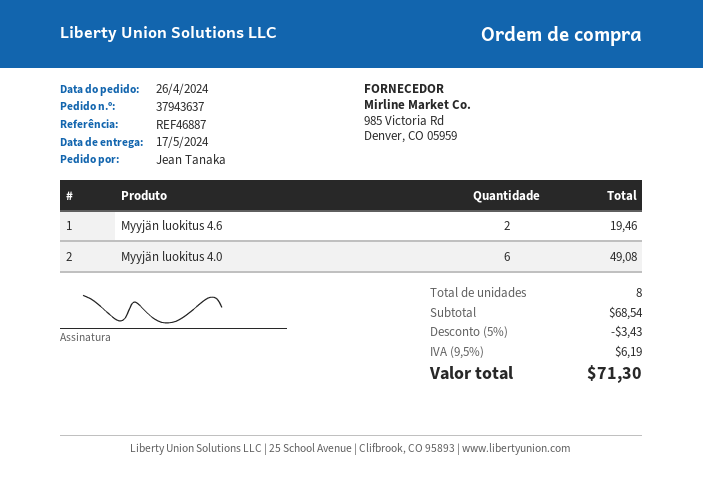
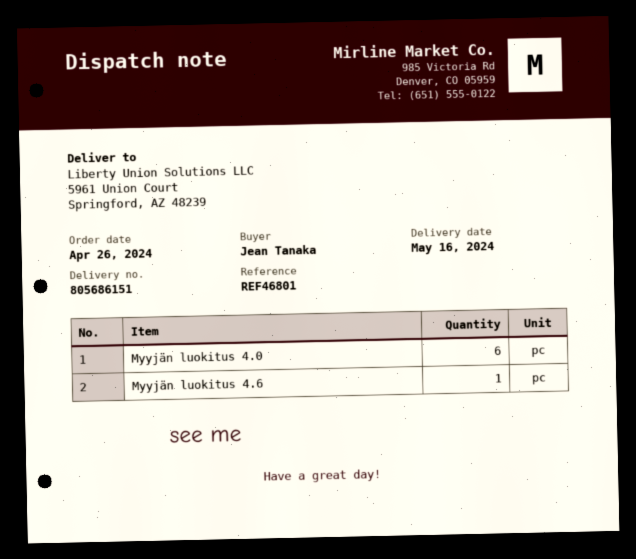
delivery date: 2024-05-17 -> 2024-05-16
reference: REF46887 -> REF46801
Myyjän luokitus 4.6: 2 -> 1

